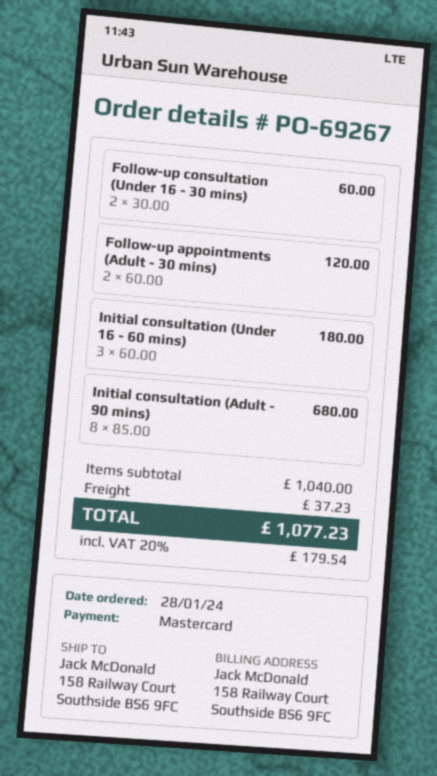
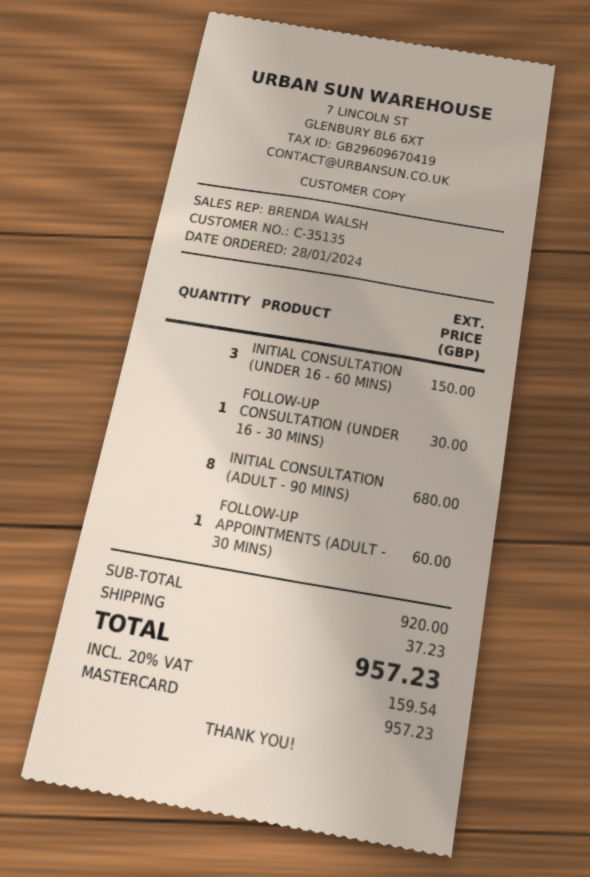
Follow-up consultation (Under 16 - 30 mins): 2 for 60.00 -> 1 for 30.00
Follow-up appointments (Adult - 30 mins): 2 for 120.00 -> 1 for 60.00
Initial consultation (Under 16 - 60 mins): 3 for 180.00 -> 3 for 150.00
subtotal: 1040.00 -> 920.00
tax: 20% = 179.54 -> 20% = 159.54
total: 1077.23 -> 957.23

